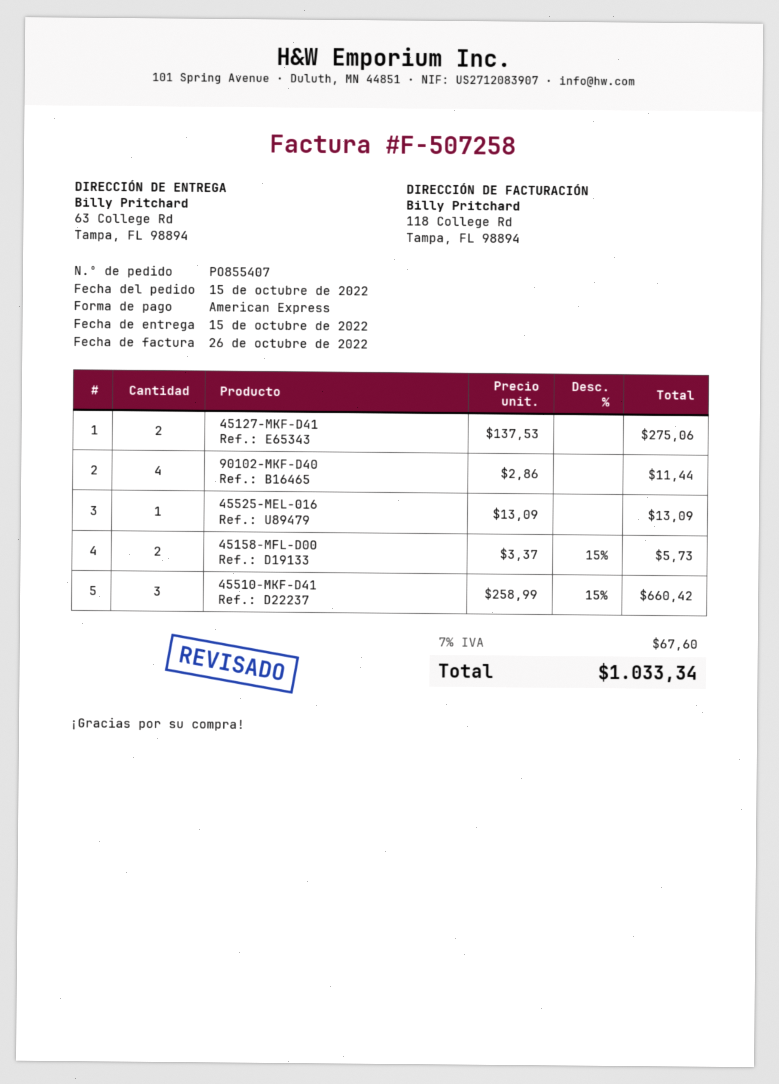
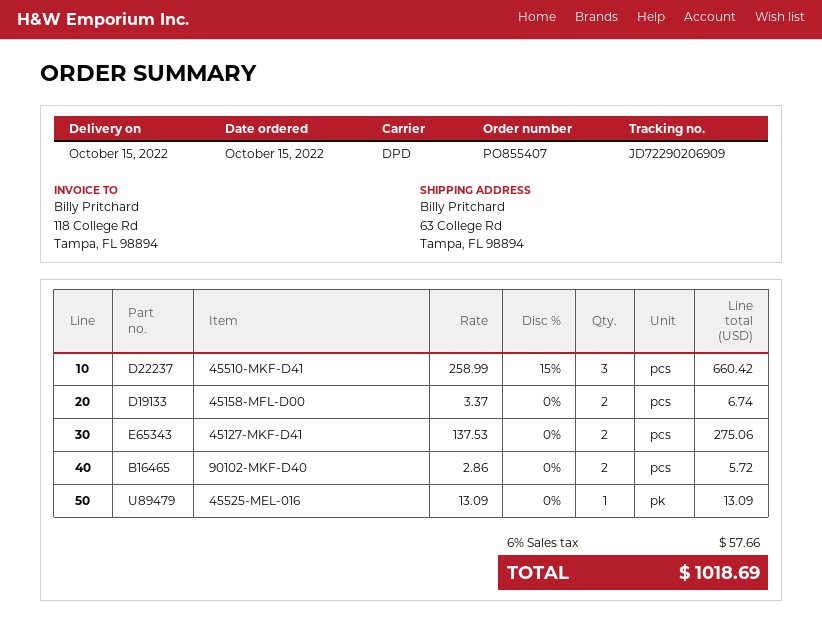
90102-MKF-D40: 4 x 2.86 = 11.44 -> 2 x 2.86 = 5.72
45158-MFL-D00: 2 x 3.37 - 15% = 5.73 -> 2 x 3.37 = 6.74
tax: 7% = 67.60 -> 6% = 57.66
total: 1033.34 -> 1018.69

